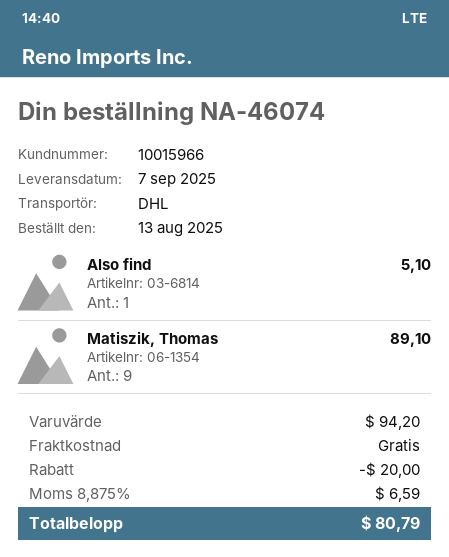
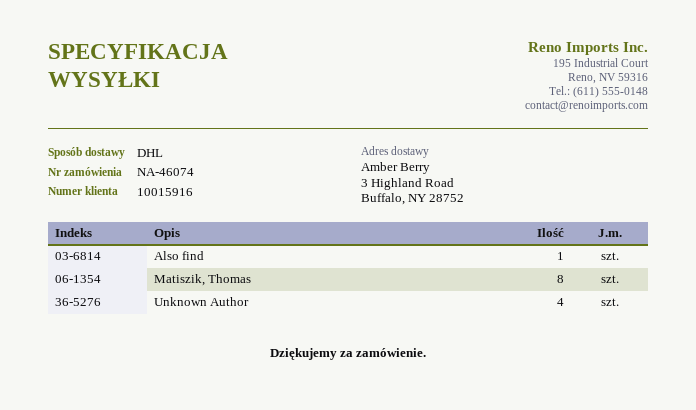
customer number: 10015966 -> 10015916
Matiszik, Thomas: 9 -> 8
Unknown Author: none -> 4

